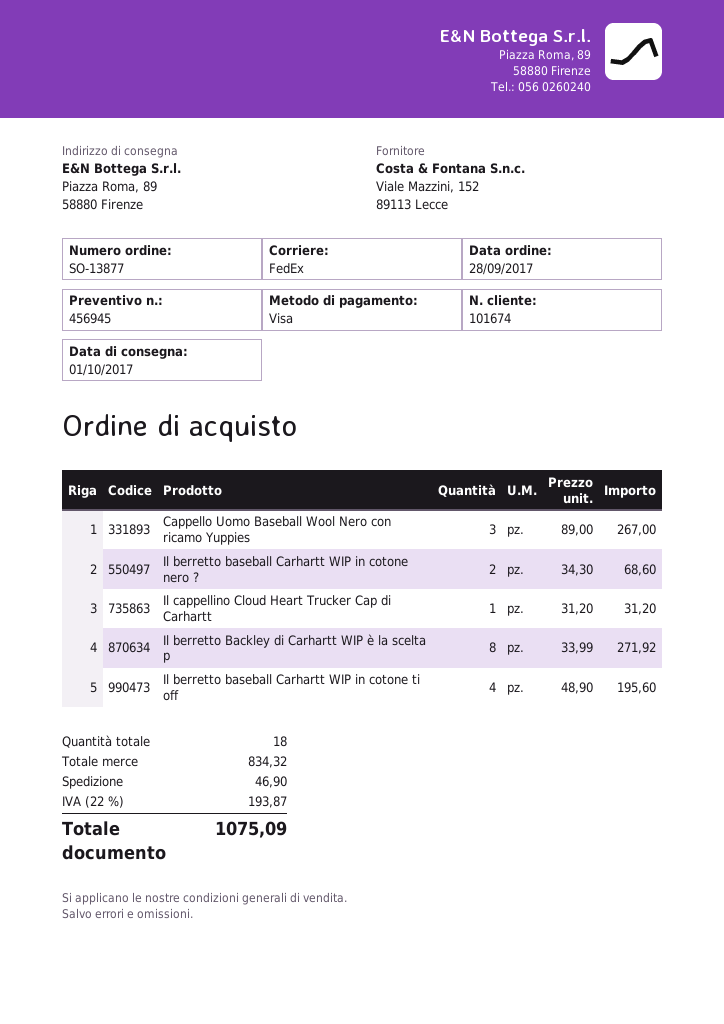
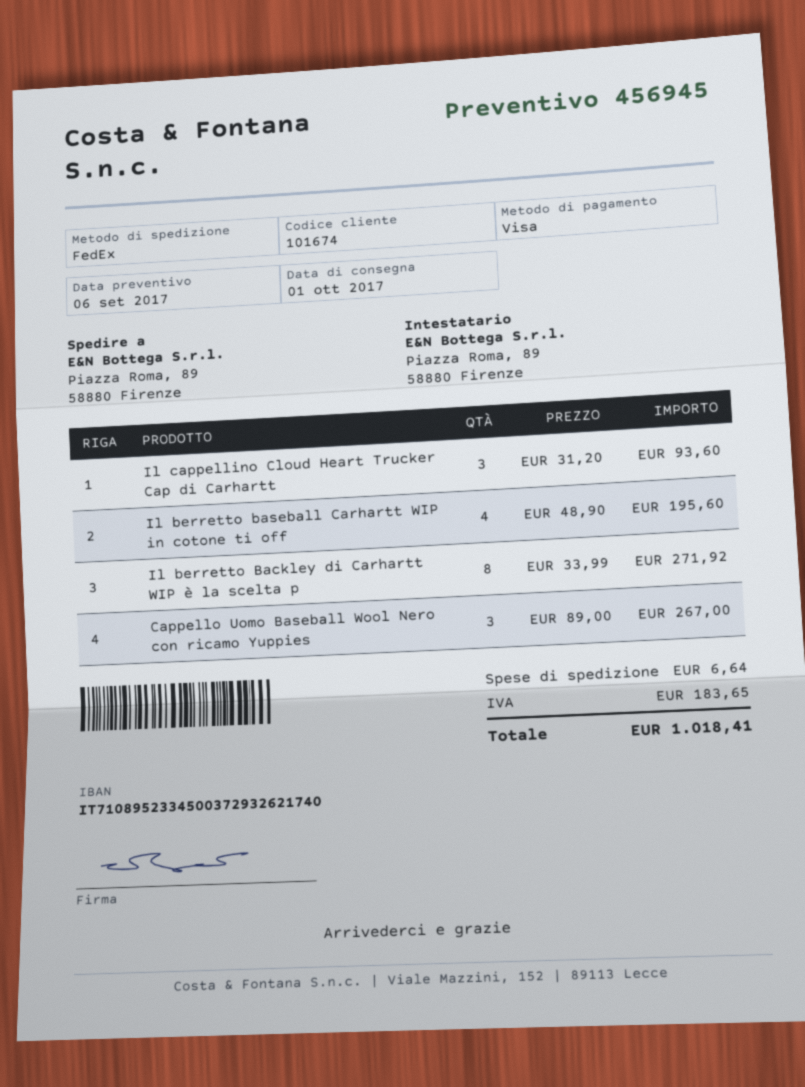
Il berretto baseball Carhartt WIP in cotone nero ?: 2 x 34.30 = 68.60 -> none
Il cappellino Cloud Heart Trucker Cap di Carhartt: 1 x 31.20 = 31.20 -> 3 x 31.20 = 93.60
shipping: 46.90 -> 6.64
tax: 193.87 -> 183.65
total: 1075.09 -> 1018.41

